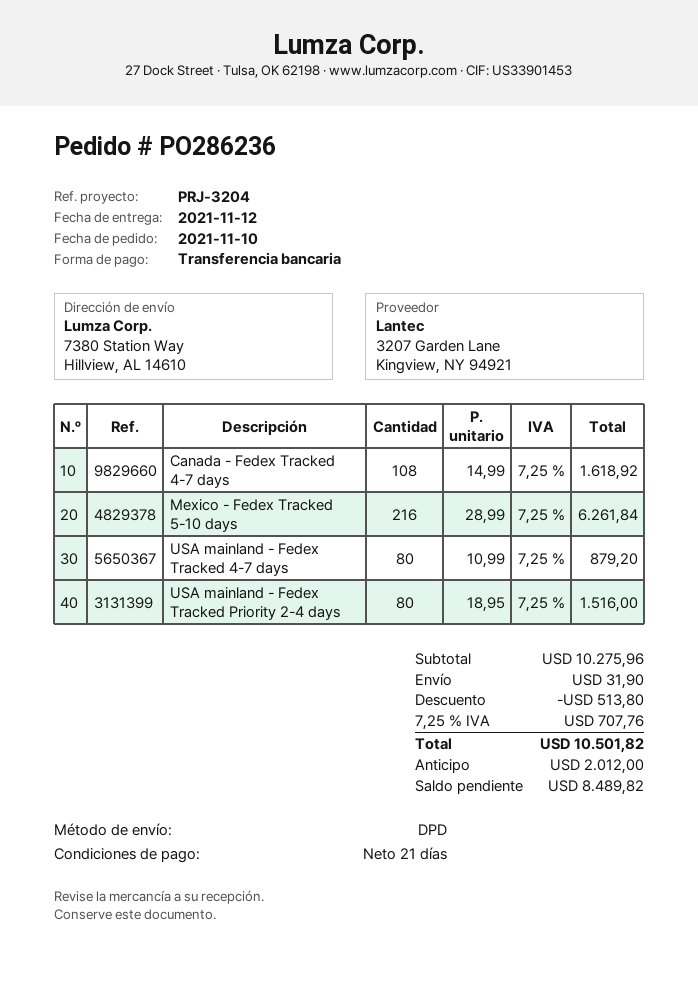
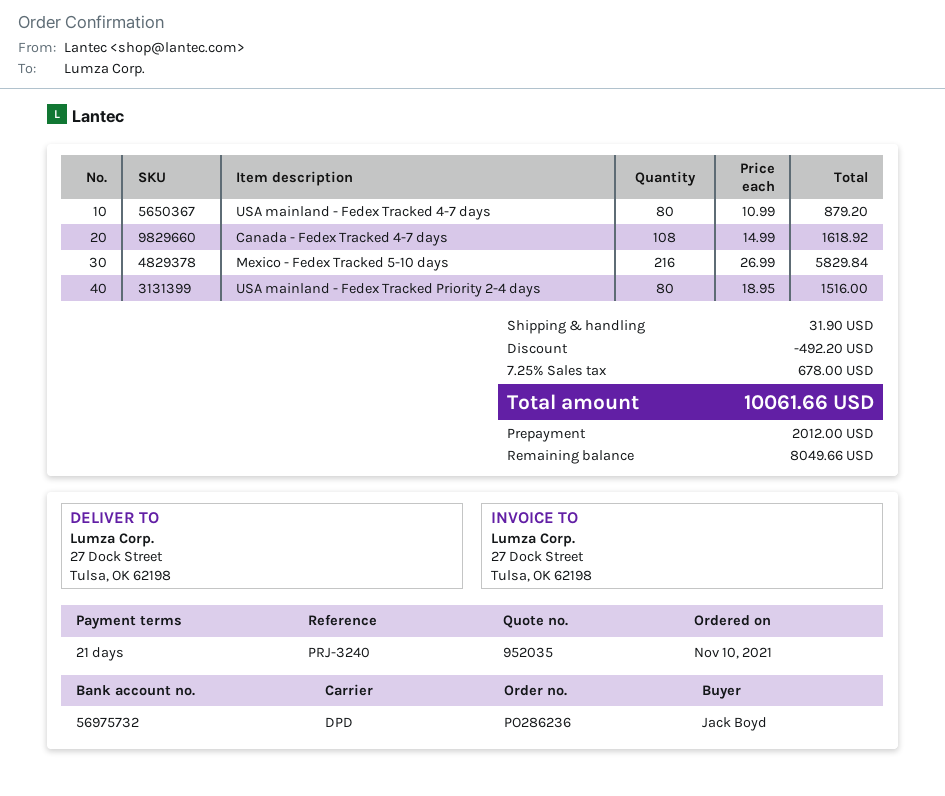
reference: PRJ-3204 -> PRJ-3240
ship to: 7380 Station Way, Hillview, AL 14610 -> 27 Dock Street, Tulsa, OK 62198
Mexico - Fedex Tracked 5-10 days: 216 x 28.99 = 6261.84 -> 216 x 26.99 = 5829.84
discount: 513.80 -> 492.20
tax: 7.25% = 707.76 -> 7.25% = 678.00
total: 10501.82 -> 10061.66
balance: 8489.82 -> 8049.66

